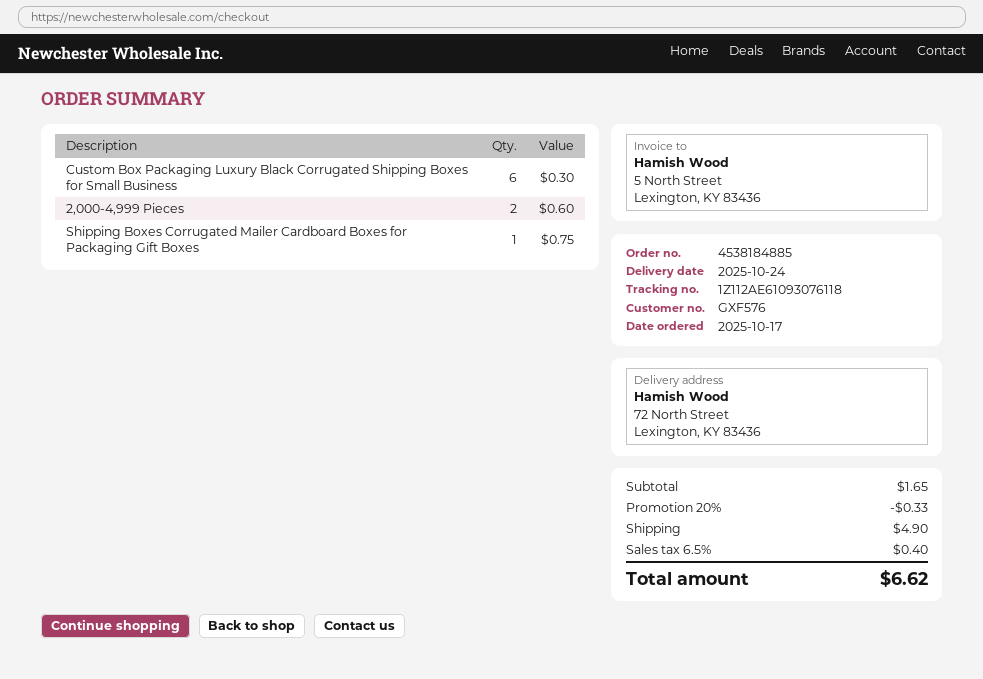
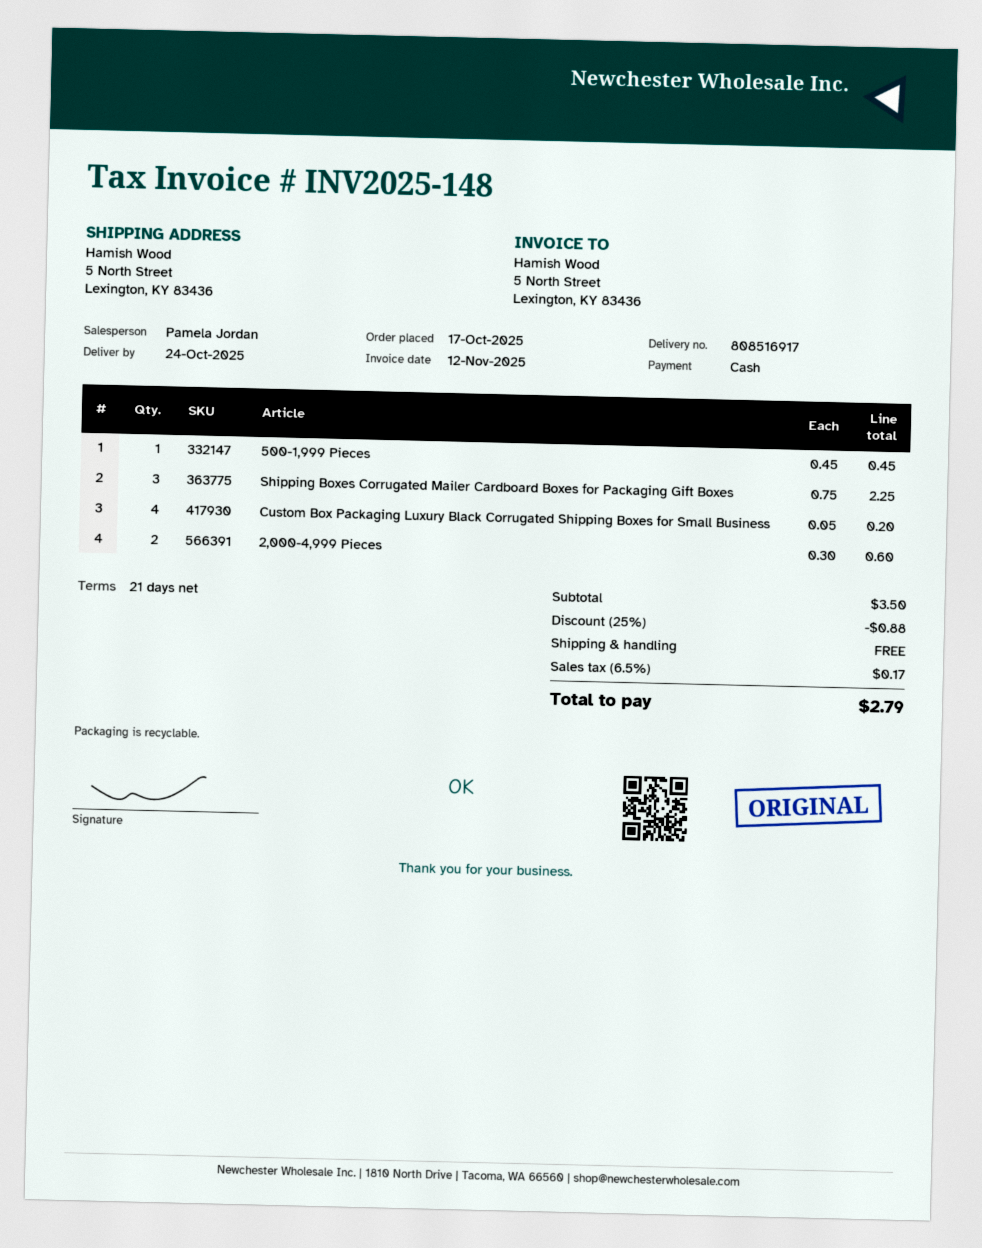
ship to: 72 North Street, Lexington, KY 83436 -> 5 North Street, Lexington, KY 83436
Custom Box Packaging Luxury Black Corrugated Shipping Boxes for Small Business: 6 for 0.30 -> 4 for 0.20
Shipping Boxes Corrugated Mailer Cardboard Boxes for Packaging Gift Boxes: 1 for 0.75 -> 3 for 2.25
500-1,999 Pieces: none -> 1 for 0.45
subtotal: 1.65 -> 3.50
discount: 20% = 0.33 -> 25% = 0.88
shipping: 4.90 -> 0.00
tax: 6.5% = 0.40 -> 6.5% = 0.17
total: 6.62 -> 2.79

